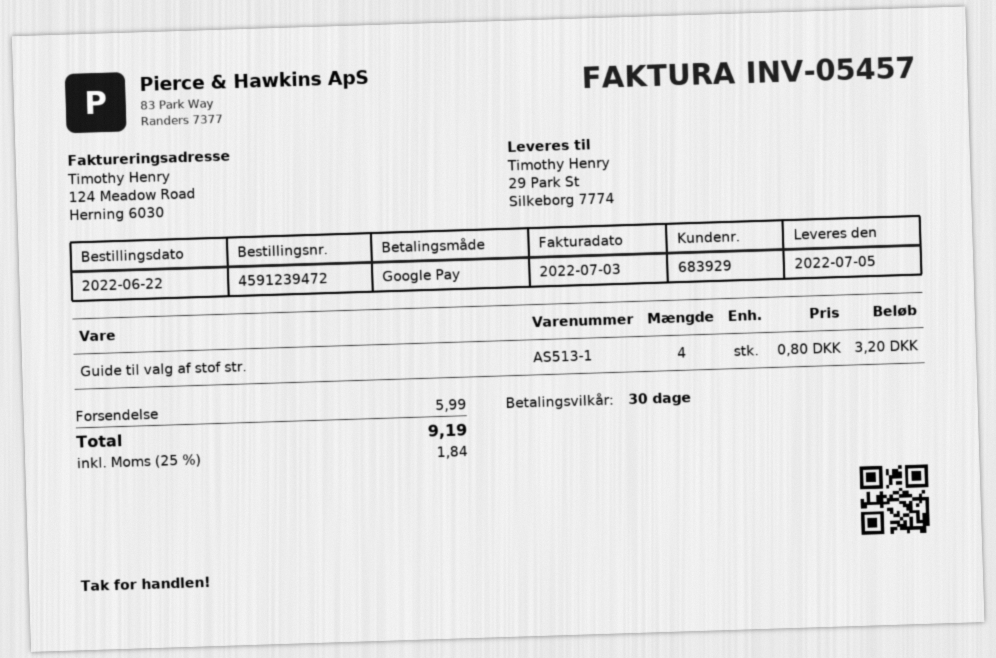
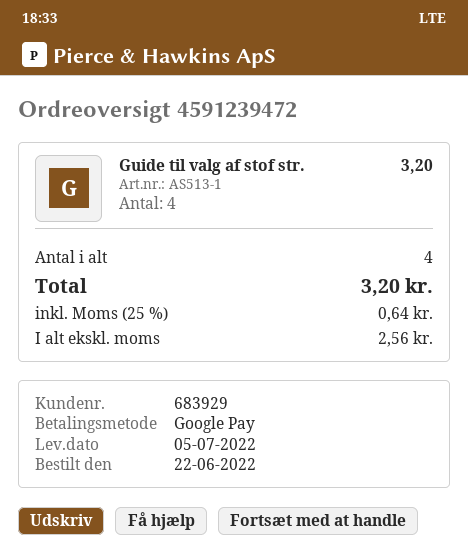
shipping: 5.99 -> none
tax: 25% = 1.84 -> 25% = 0.64
total: 9.19 -> 3.20

